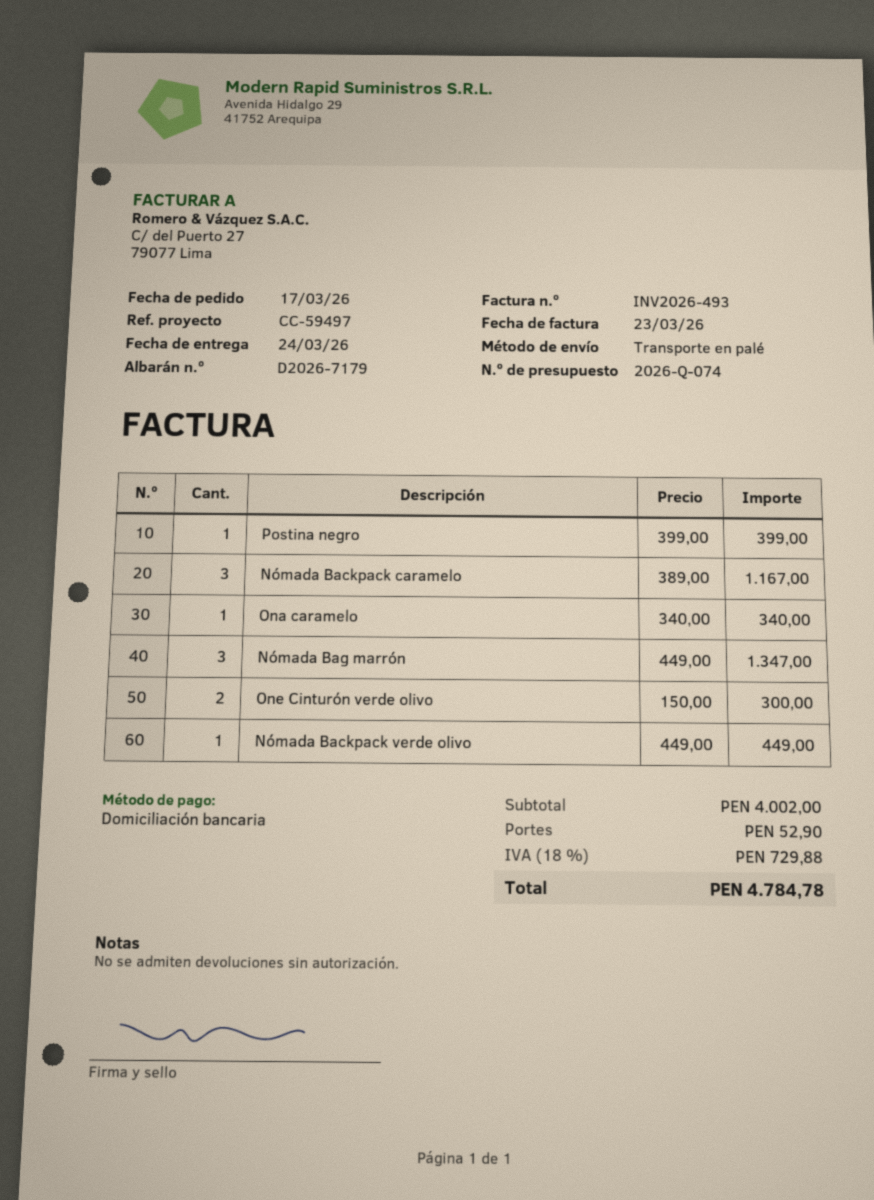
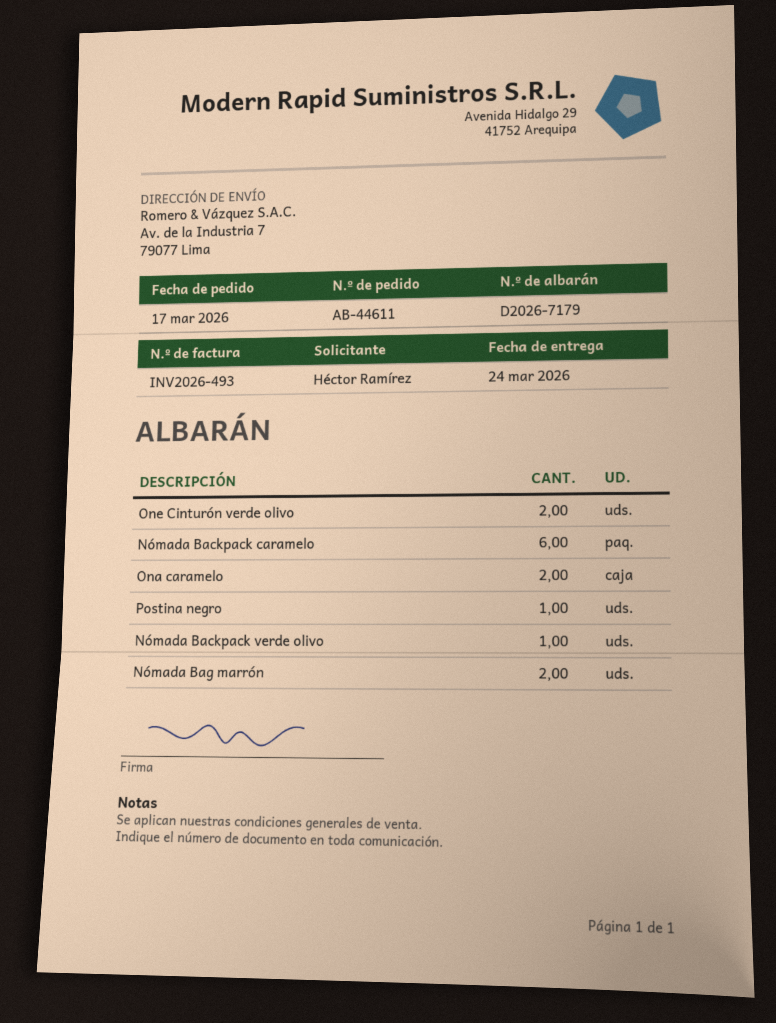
Nómada Backpack caramelo: 3 -> 6
Ona caramelo: 1 -> 2
Nómada Bag marrón: 3 -> 2

